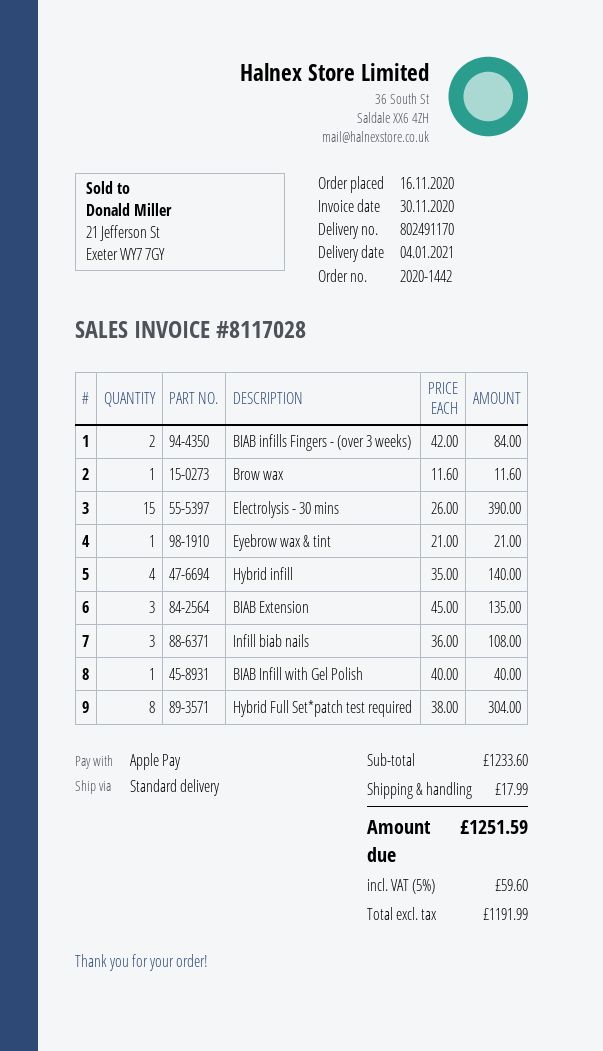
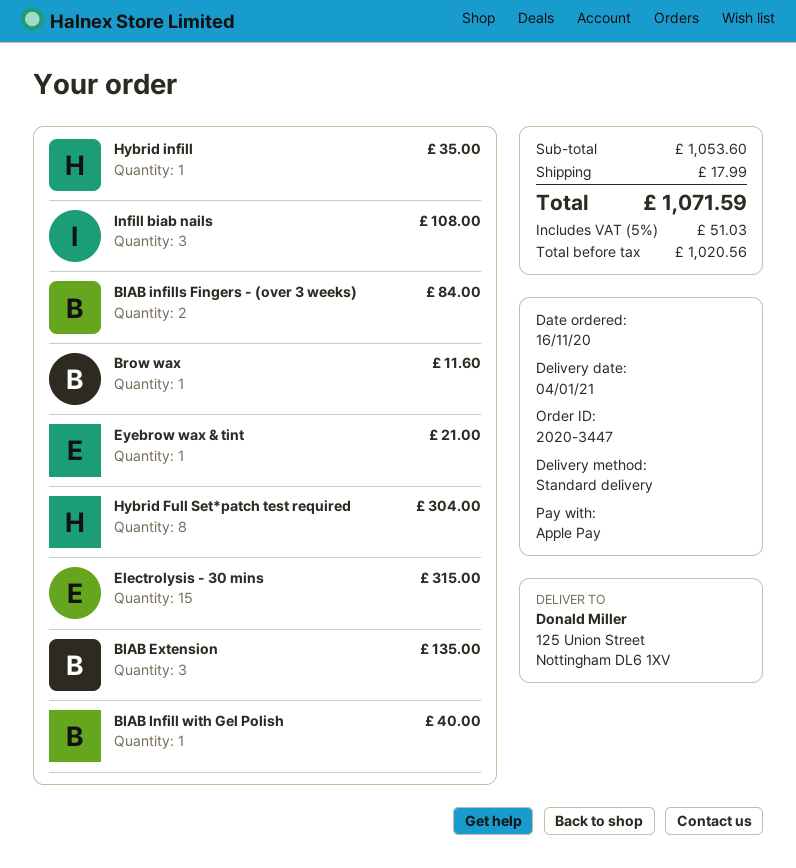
order number: 2020-1442 -> 2020-3447
Electrolysis - 30 mins: 15 for 390.00 -> 15 for 315.00
Hybrid infill: 4 for 140.00 -> 1 for 35.00
subtotal: 1233.60 -> 1053.60
net: 1191.99 -> 1020.56
tax: 5% = 59.60 -> 5% = 51.03
total: 1251.59 -> 1071.59

